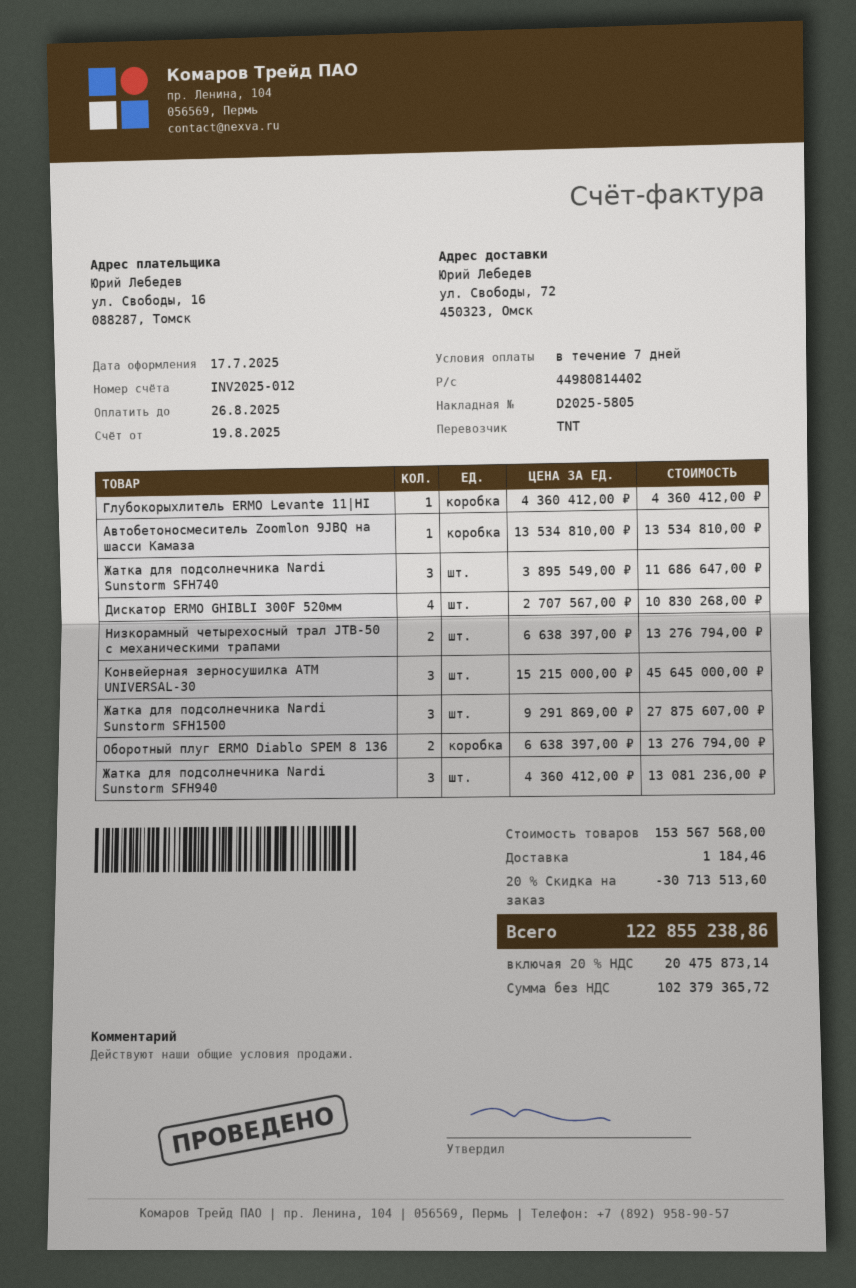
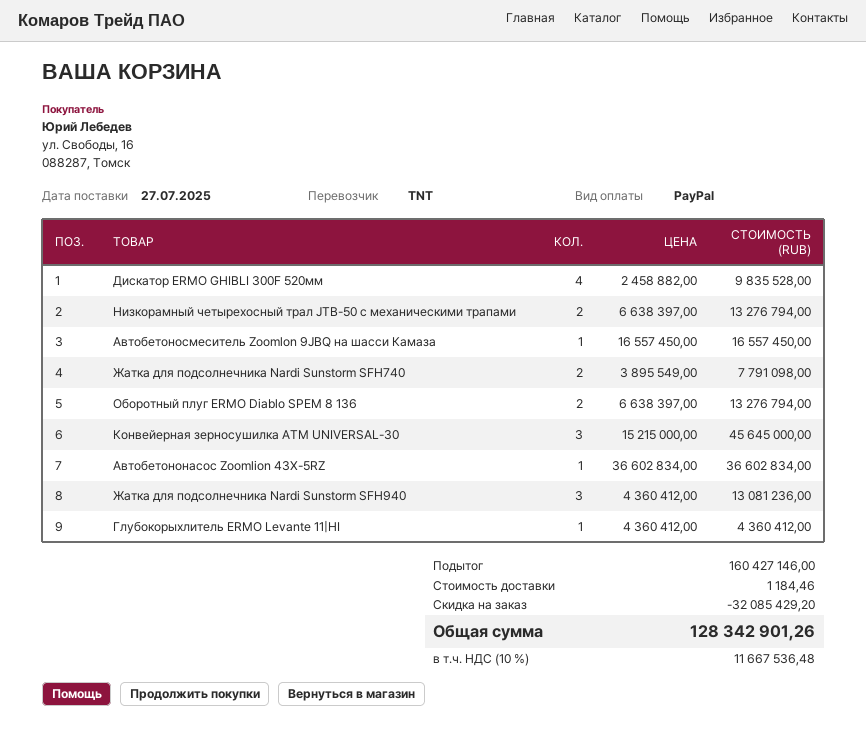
Автобетоносмеситель Zoomlon 9JBQ на шасси Камаза: 1 x 13534810.00 = 13534810.00 -> 1 x 16557450.00 = 16557450.00
Жатка для подсолнечника Nardi Sunstorm SFH740: 3 x 3895549.00 = 11686647.00 -> 2 x 3895549.00 = 7791098.00
Дискатор ERMO GHIBLI 300F 520мм: 4 x 2707567.00 = 10830268.00 -> 4 x 2458882.00 = 9835528.00
Жатка для подсолнечника Nardi Sunstorm SFH1500: 3 x 9291869.00 = 27875607.00 -> none
Автобетононасос Zoomlion 43X-5RZ: none -> 1 x 36602834.00 = 36602834.00
subtotal: 153567568.00 -> 160427146.00
discount: 30713513.60 -> 32085429.20
tax: 20% = 20475873.14 -> 10% = 11667536.48
total: 122855238.86 -> 128342901.26

